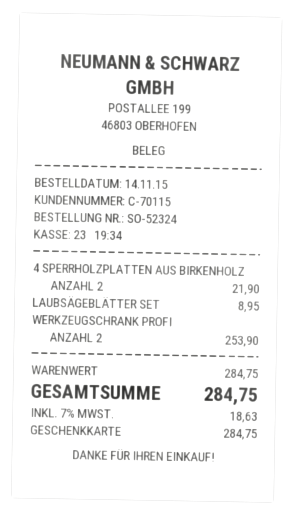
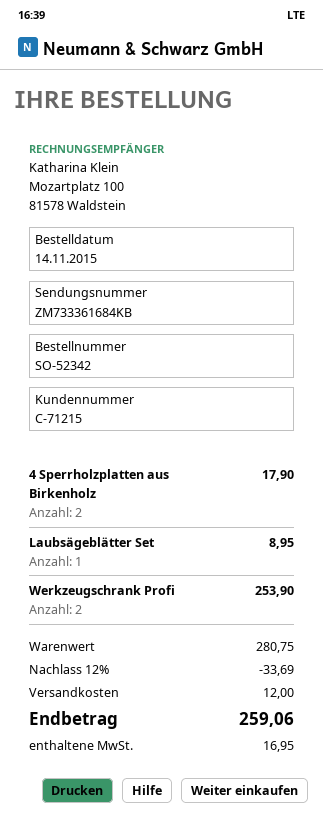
order number: SO-52324 -> SO-52342
customer number: C-70115 -> C-71215
4 SPERRHOLZPLATTEN AUS BIRKENHOLZ: 2 for 21.90 -> 2 for 17.90
subtotal: 284.75 -> 280.75
discount: none -> 12% = 33.69
shipping: none -> 12.00
tax: 18.63 -> 16.95
total: 284.75 -> 259.06

